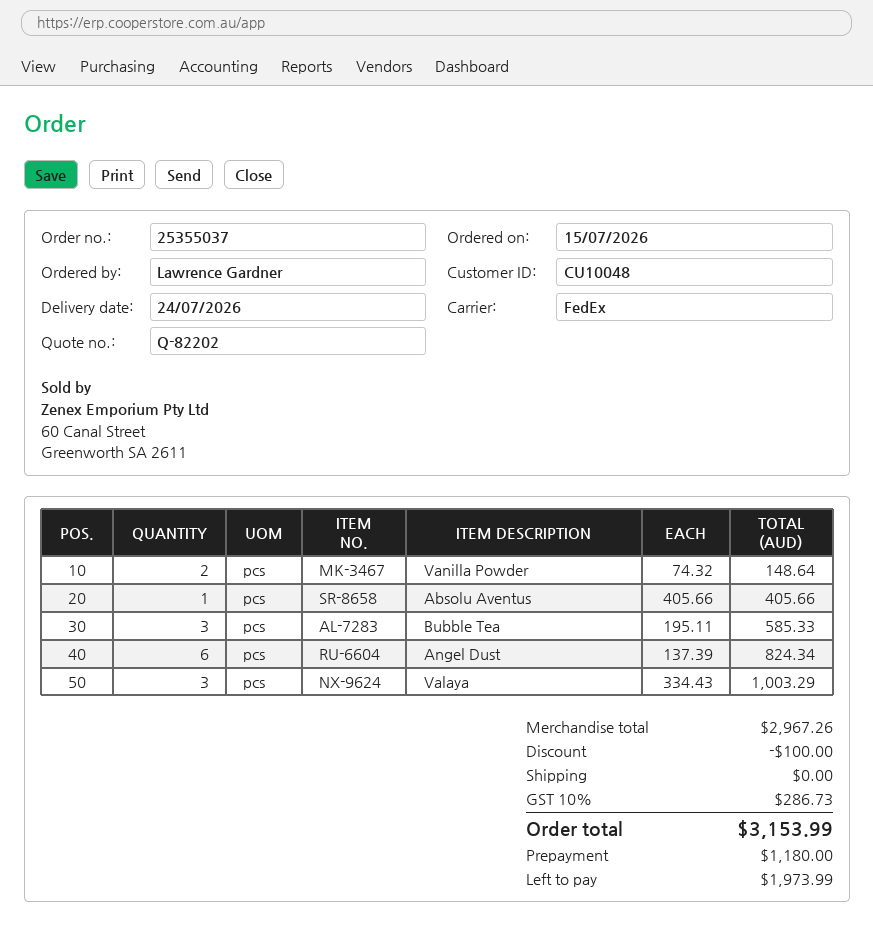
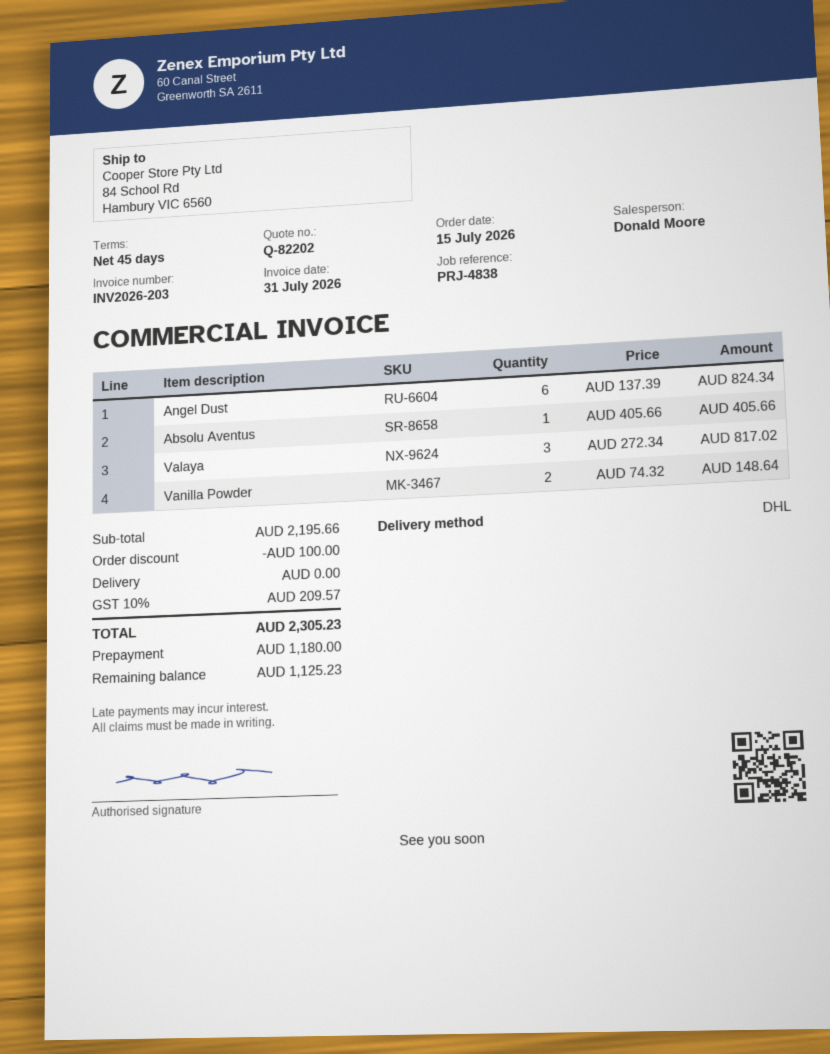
shipping method: FedEx -> DHL
Bubble Tea: 3 x 195.11 = 585.33 -> none
Valaya: 3 x 334.43 = 1003.29 -> 3 x 272.34 = 817.02
subtotal: 2967.26 -> 2195.66
tax: 10% = 286.73 -> 10% = 209.57
total: 3153.99 -> 2305.23
balance: 1973.99 -> 1125.23

